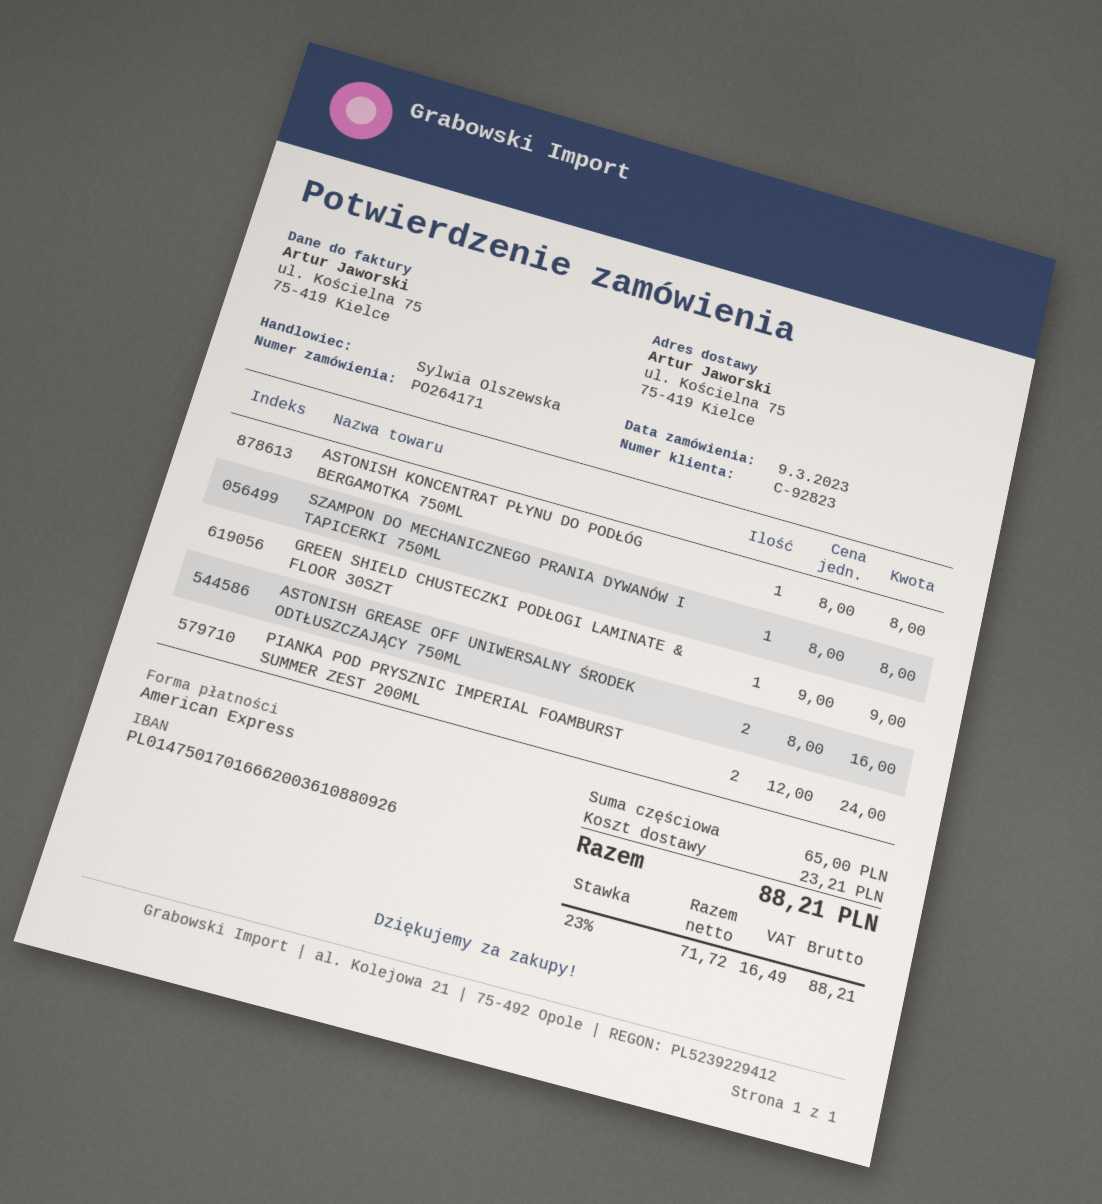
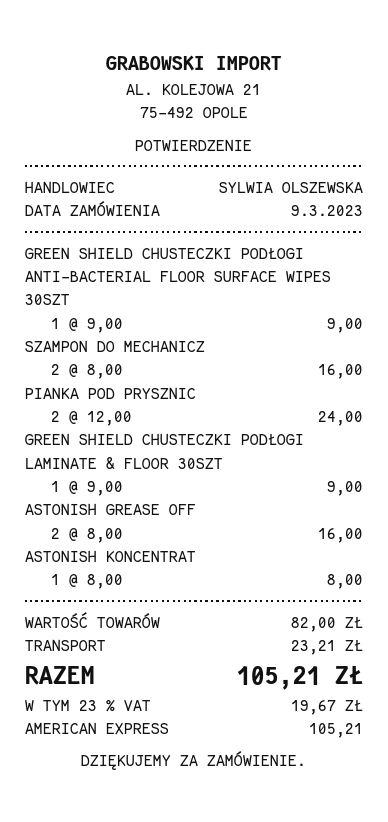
SZAMPON DO MECHANICZNEGO PRANIA DYWANÓW I TAPICERKI 750ML: 1 x 8.00 = 8.00 -> 2 x 8.00 = 16.00
GREEN SHIELD CHUSTECZKI PODŁOGI ANTI-BACTERIAL FLOOR SURFACE WIPES 30SZT: none -> 1 x 9.00 = 9.00
subtotal: 65.00 -> 82.00
tax: 23% = 16.49 -> 23% = 19.67
total: 88.21 -> 105.21

